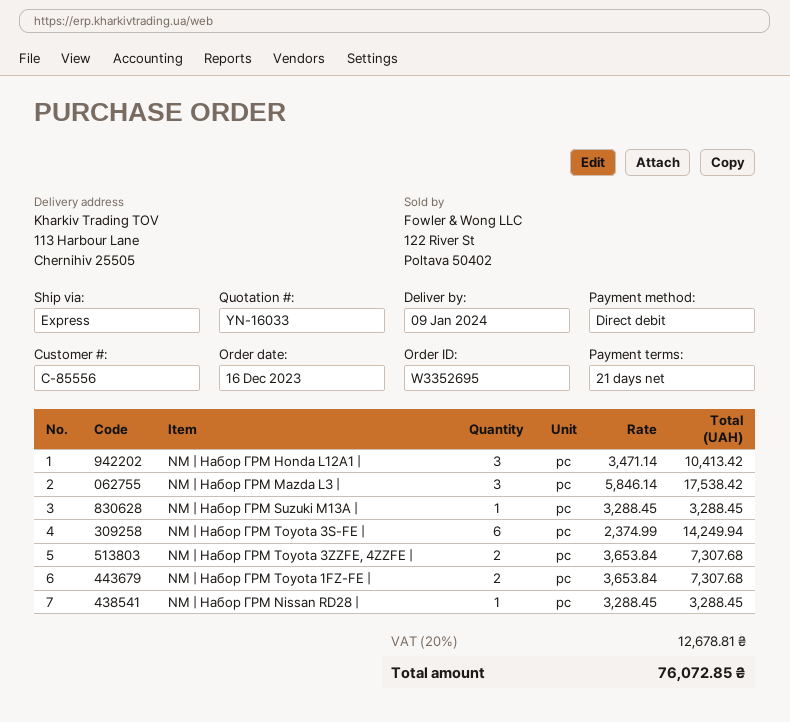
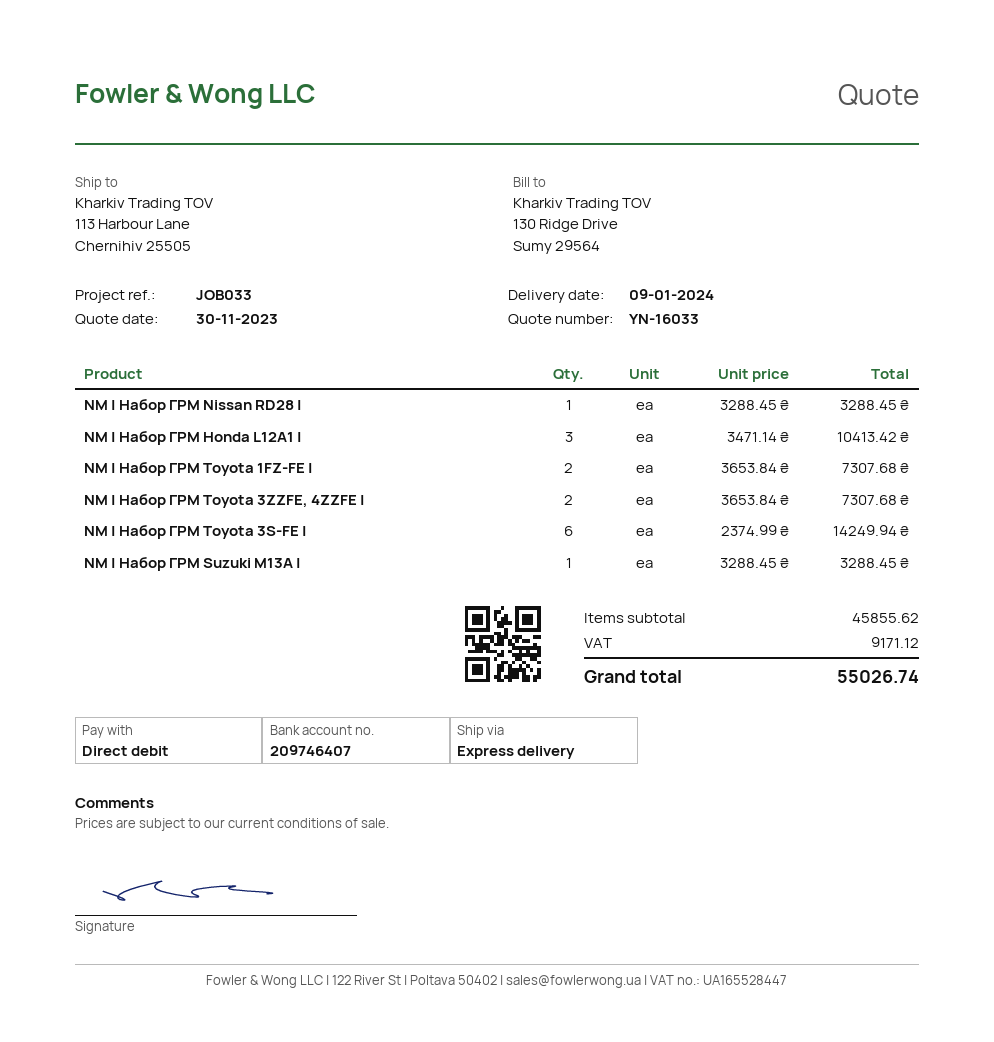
NM | Набор ГРМ Mazda L3 |: 3 x 5846.14 = 17538.42 -> none
tax: 12678.81 -> 9171.12
total: 76072.85 -> 55026.74

